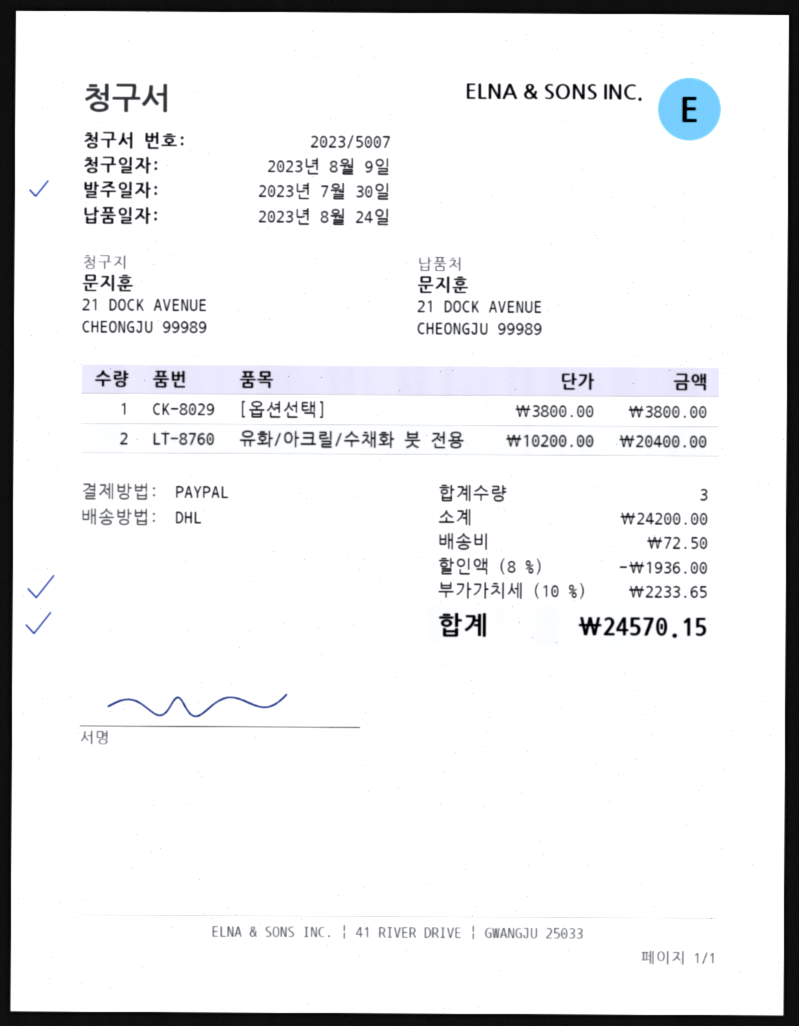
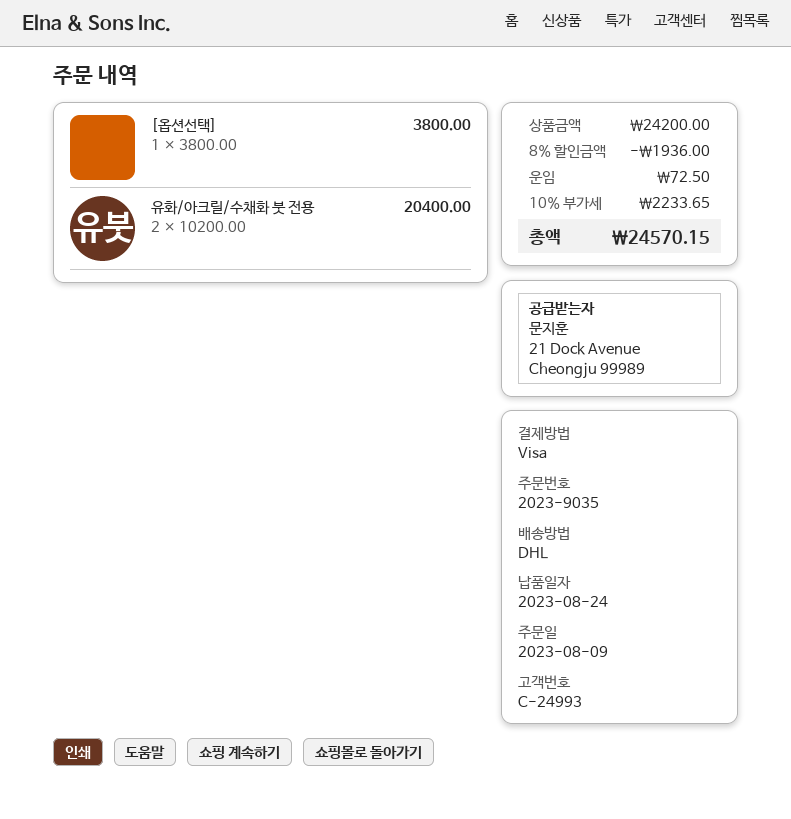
order date: 2023-07-30 -> 2023-08-09
payment method: PayPal -> Visa

